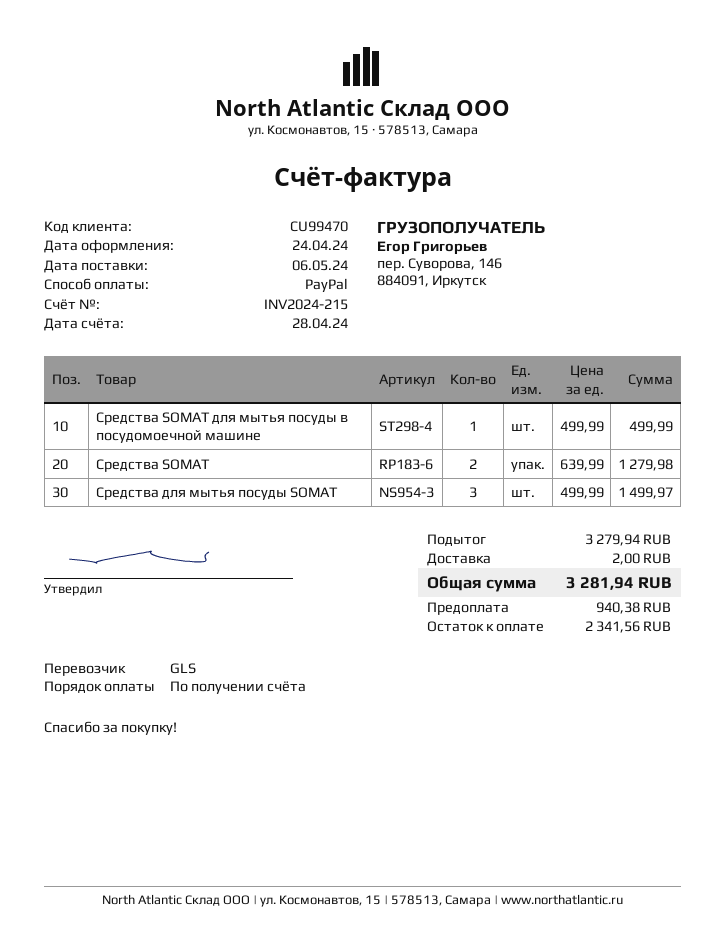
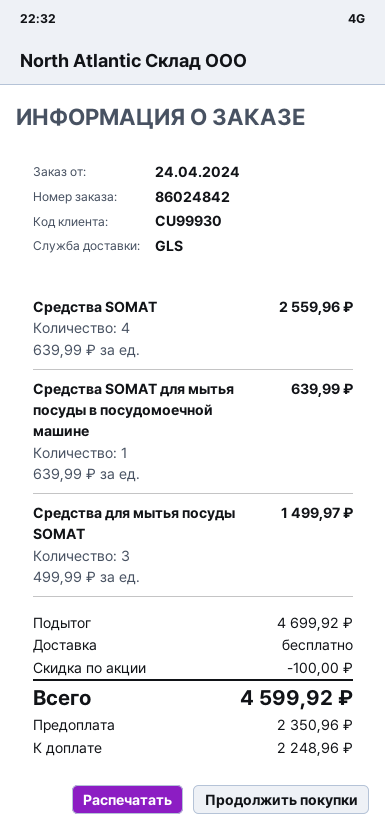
customer number: CU99470 -> CU99930
Средства SOMАТ для мытья посуды в посудомоечной машине: 1 x 499.99 = 499.99 -> 1 x 639.99 = 639.99
Средства SOMАТ: 2 x 639.99 = 1279.98 -> 4 x 639.99 = 2559.96
subtotal: 3279.94 -> 4699.92
discount: none -> 100.00
shipping: 2.00 -> 0.00
total: 3281.94 -> 4599.92
deposit: 940.38 -> 2350.96
balance: 2341.56 -> 2248.96

